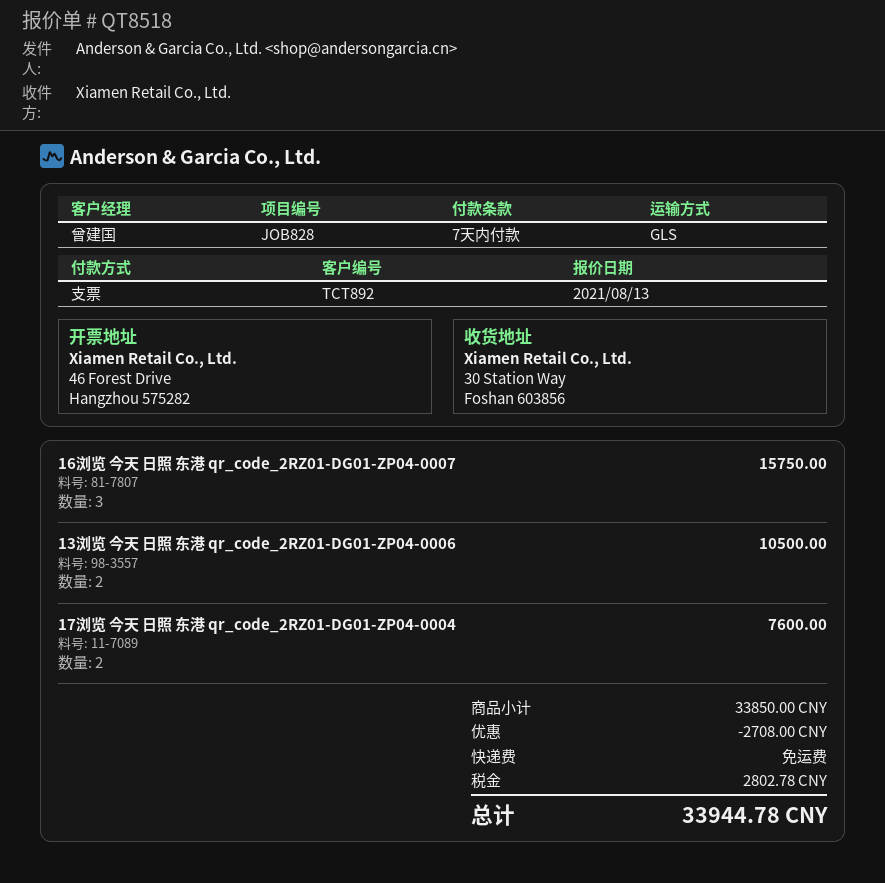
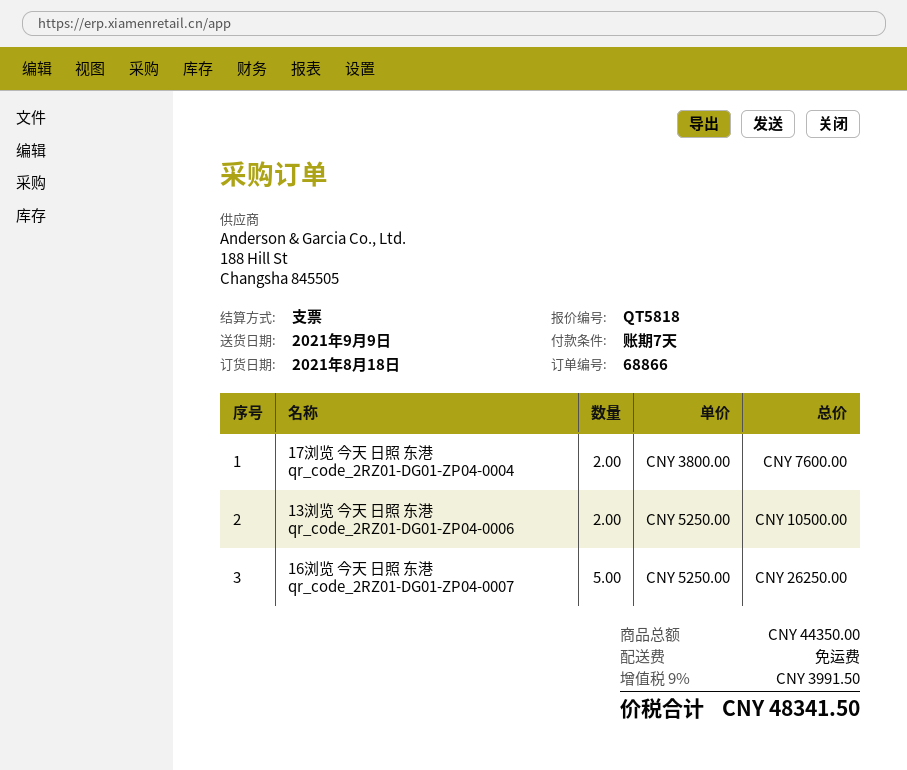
quote number: QT8518 -> QT5818
16浏览 今天 日照 东港 qr_code_2RZ01-DG01-ZP04-0007: 3 for 15750.00 -> 5 for 26250.00
subtotal: 33850.00 -> 44350.00
discount: 2708.00 -> none
tax: 2802.78 -> 3991.50
total: 33944.78 -> 48341.50

